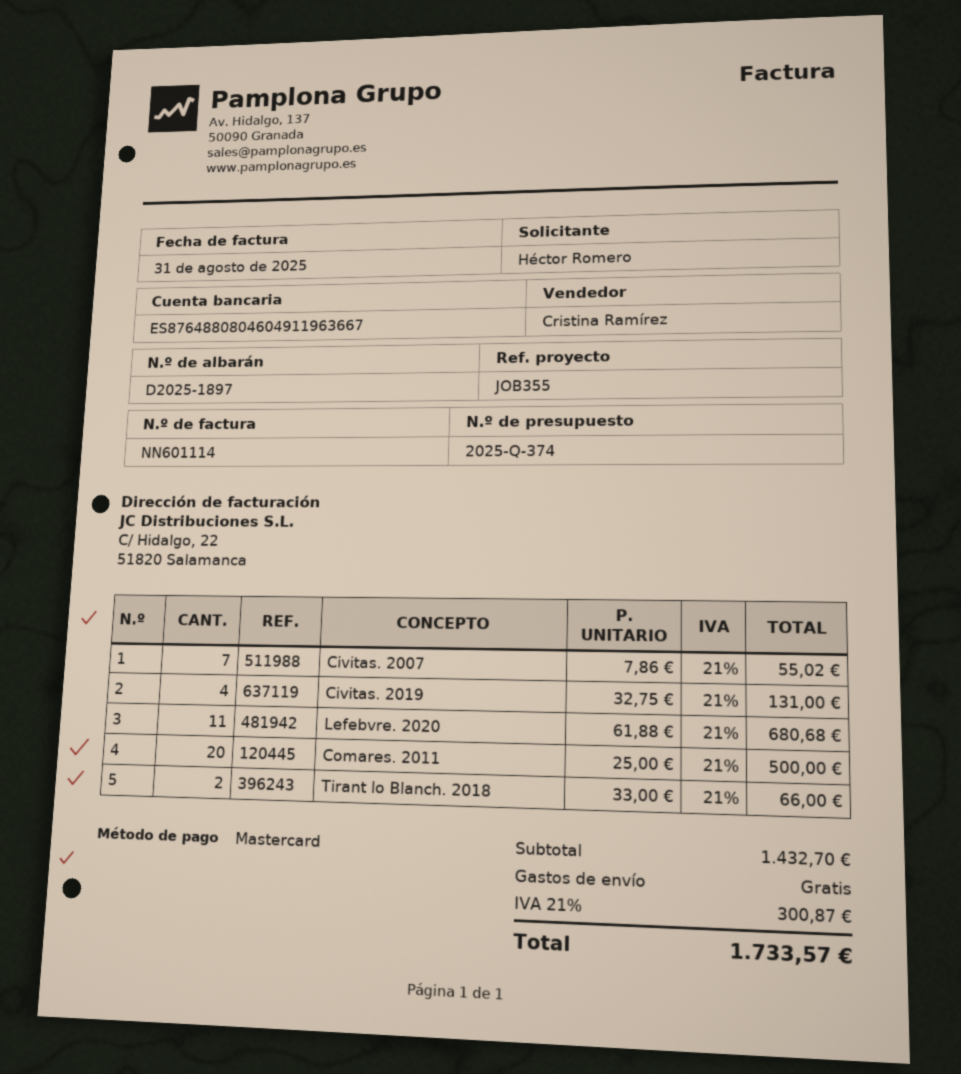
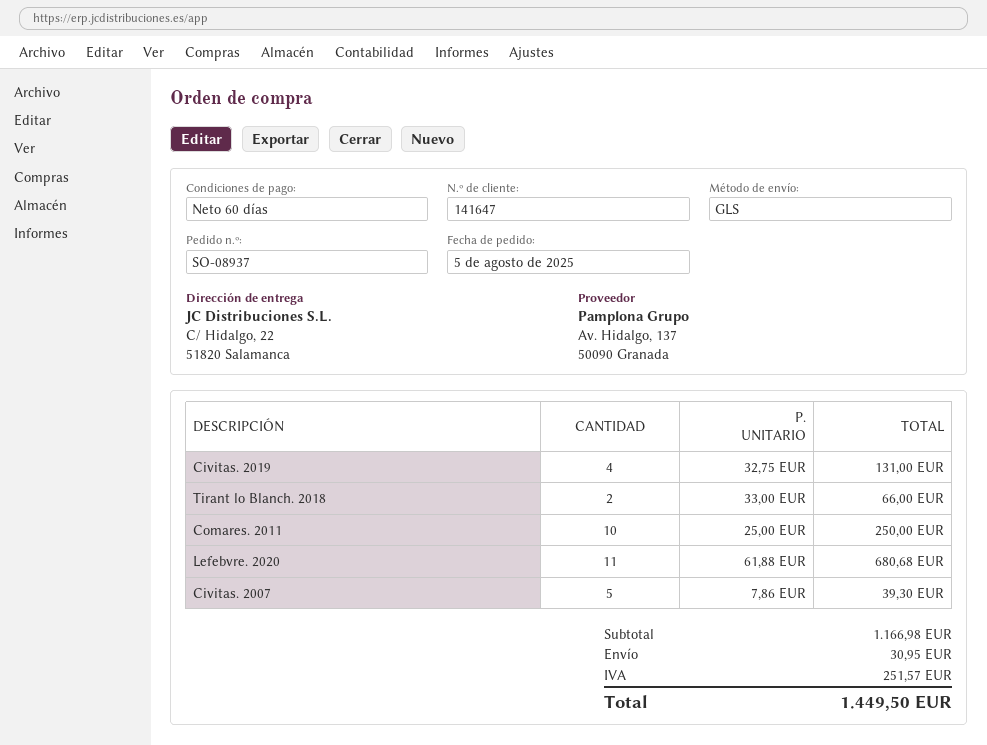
Civitas. 2007: 7 x 7.86 = 55.02 -> 5 x 7.86 = 39.30
Comares. 2011: 20 x 25.00 = 500.00 -> 10 x 25.00 = 250.00
subtotal: 1432.70 -> 1166.98
shipping: 0.00 -> 30.95
tax: 300.87 -> 251.57
total: 1733.57 -> 1449.50

